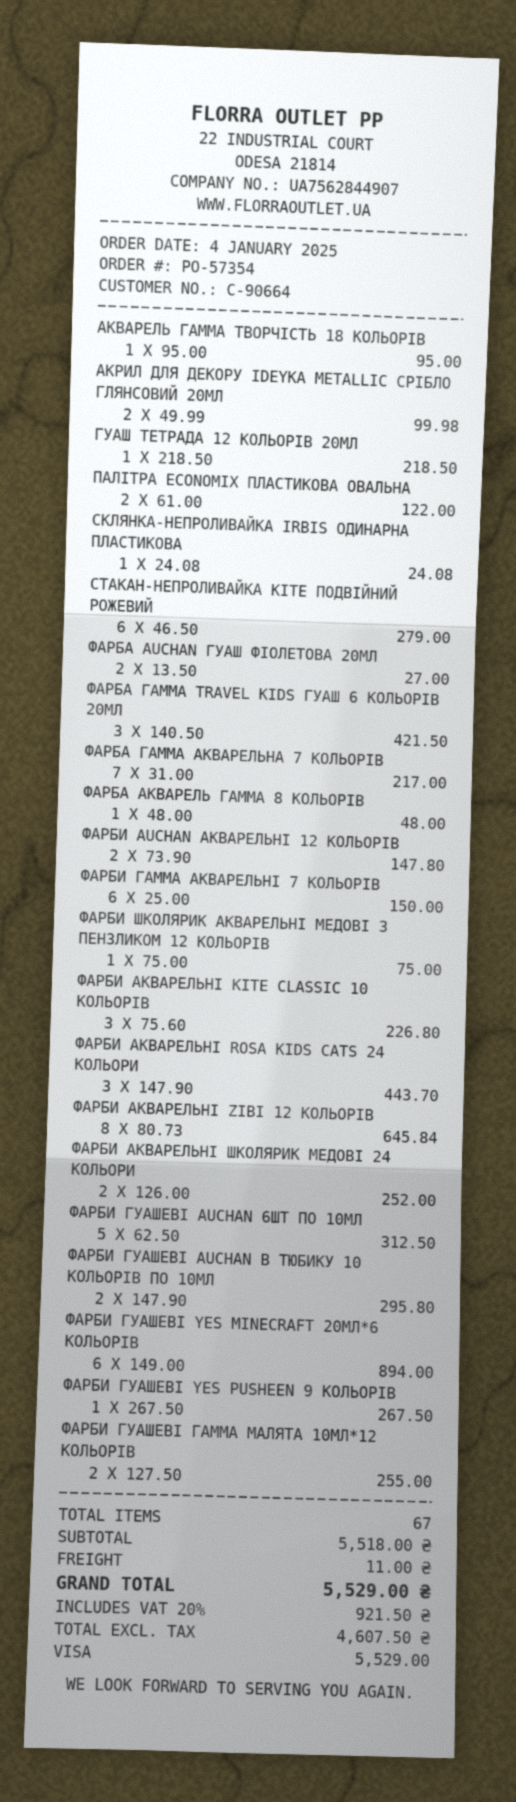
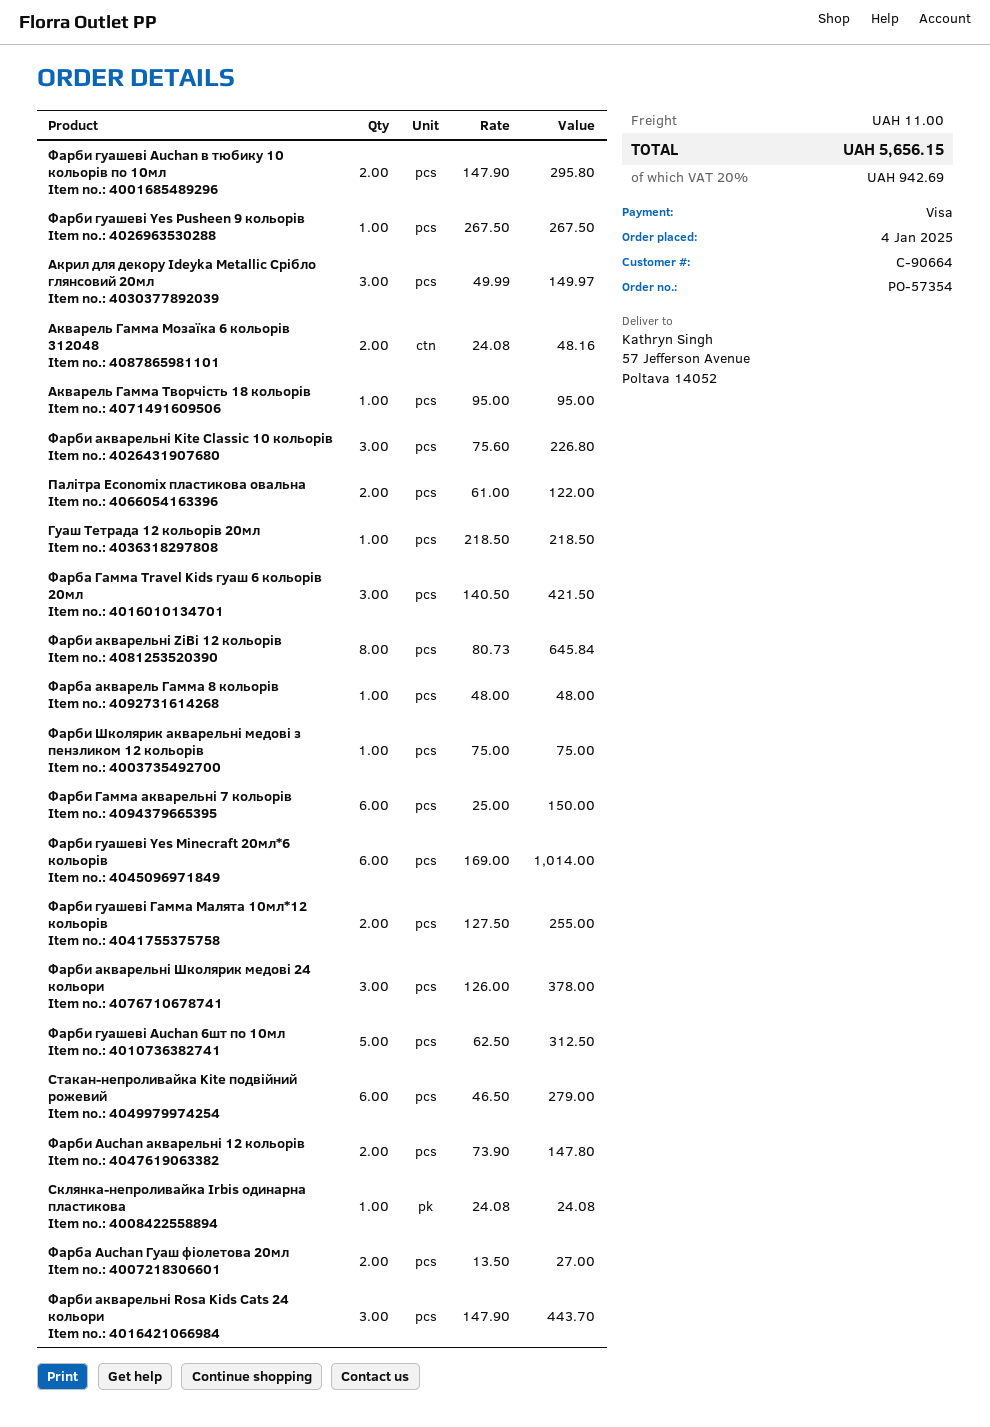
АКРИЛ ДЛЯ ДЕКОРУ IDEYKA METALLIС СРІБЛО ГЛЯНСОВИЙ 20МЛ: 2 x 49.99 = 99.98 -> 3 x 49.99 = 149.97
ФАРБА ГАММА АКВАРЕЛЬНА 7 КОЛЬОРІВ: 7 x 31.00 = 217.00 -> none
ФАРБИ АКВАРЕЛЬНІ ШКОЛЯРИК МЕДОВІ 24 КОЛЬОРИ: 2 x 126.00 = 252.00 -> 3 x 126.00 = 378.00
ФАРБИ ГУАШЕВІ YES MINECRAFT 20МЛ*6 КОЛЬОРІВ: 6 x 149.00 = 894.00 -> 6 x 169.00 = 1014.00
Акварель Гамма Мозаїка 6 кольорів 312048: none -> 2 x 24.08 = 48.16
tax: 20% = 921.50 -> 20% = 942.69
total: 5529.00 -> 5656.15

